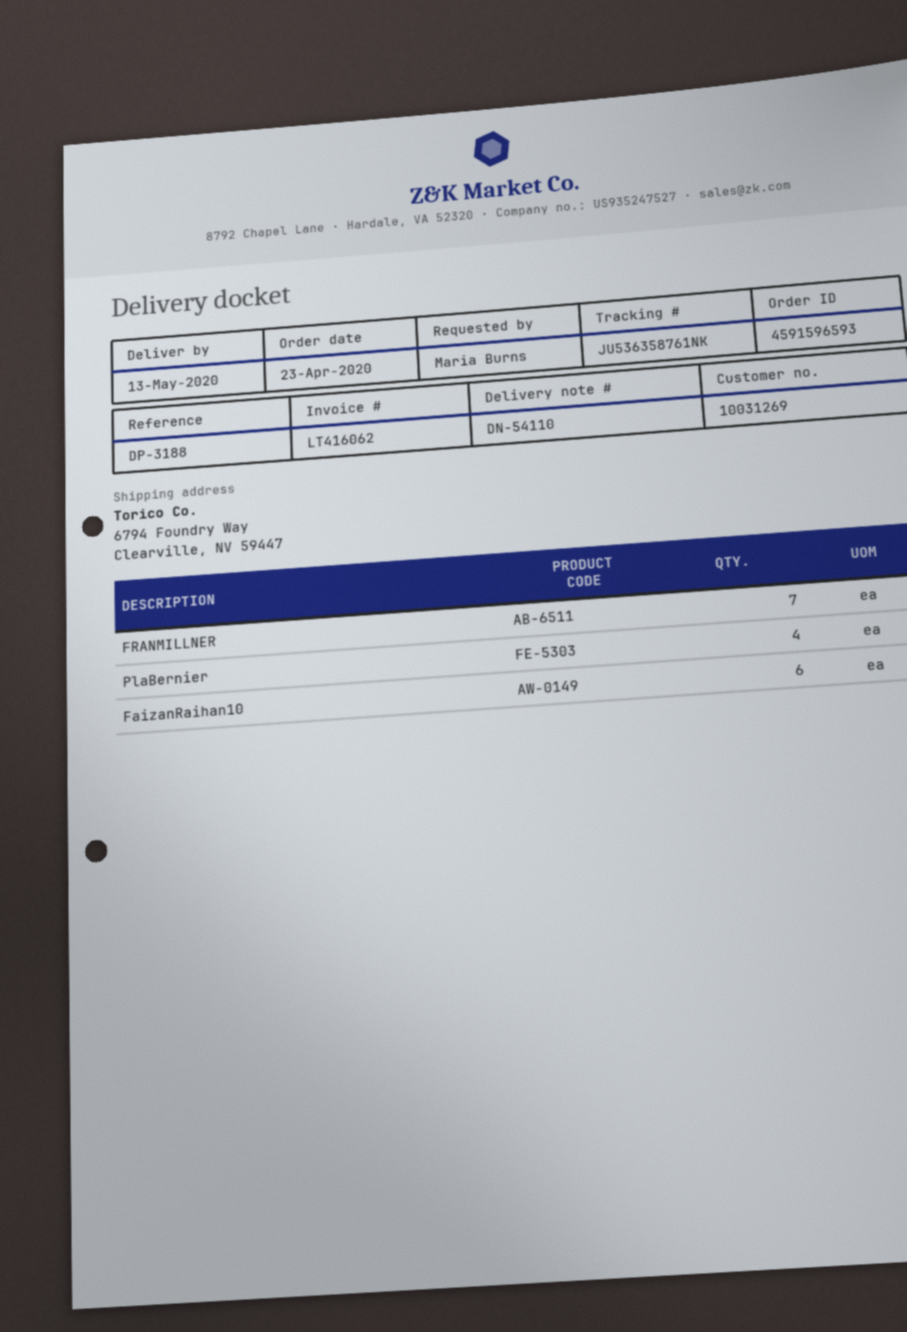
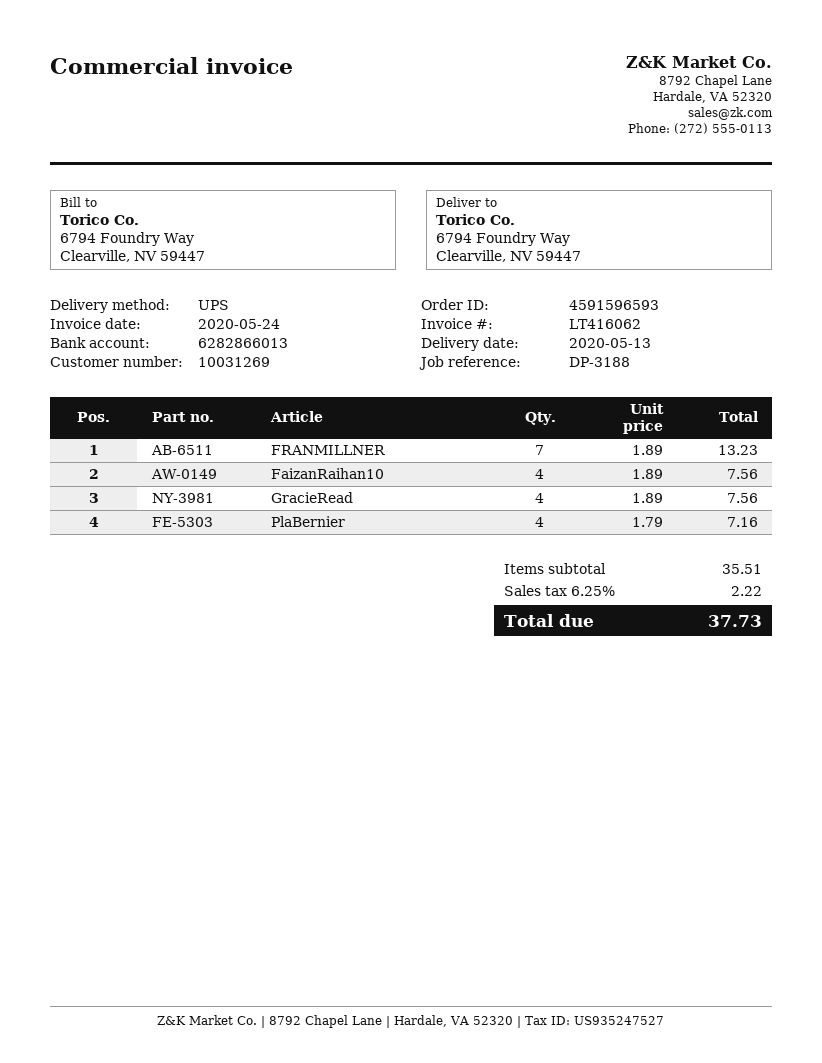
FaizanRaihan10: 6 -> 4
GracieRead: none -> 4

